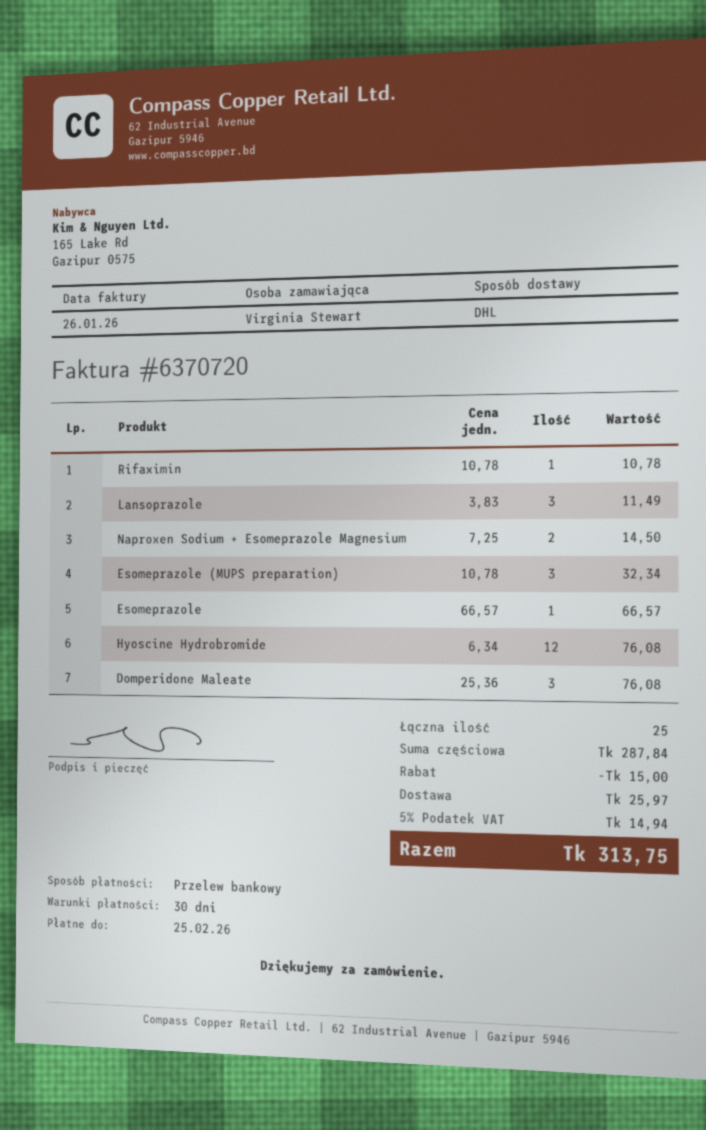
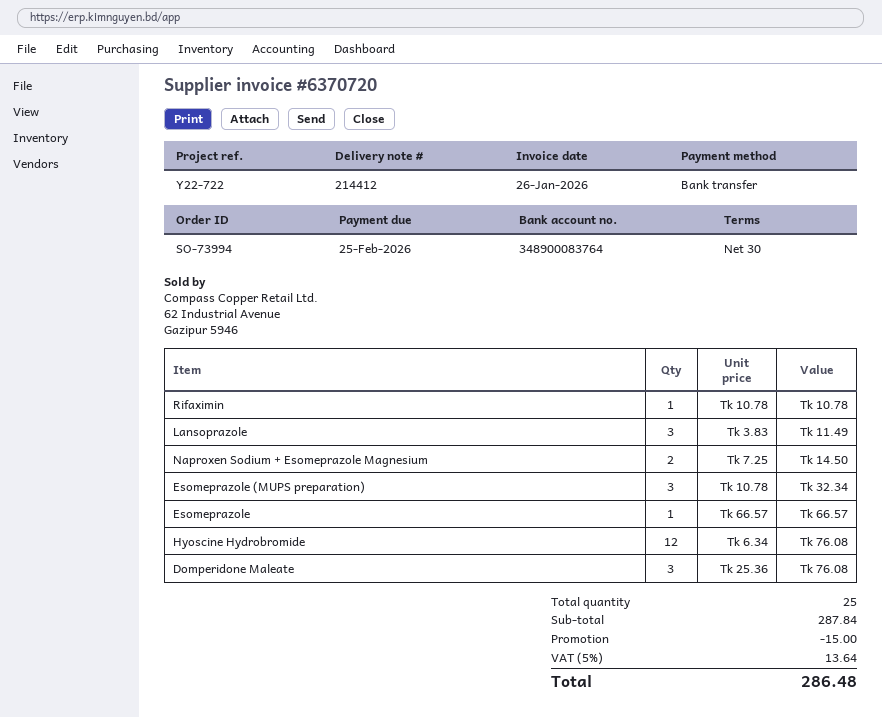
shipping: 25.97 -> none
tax: 5% = 14.94 -> 5% = 13.64
total: 313.75 -> 286.48

